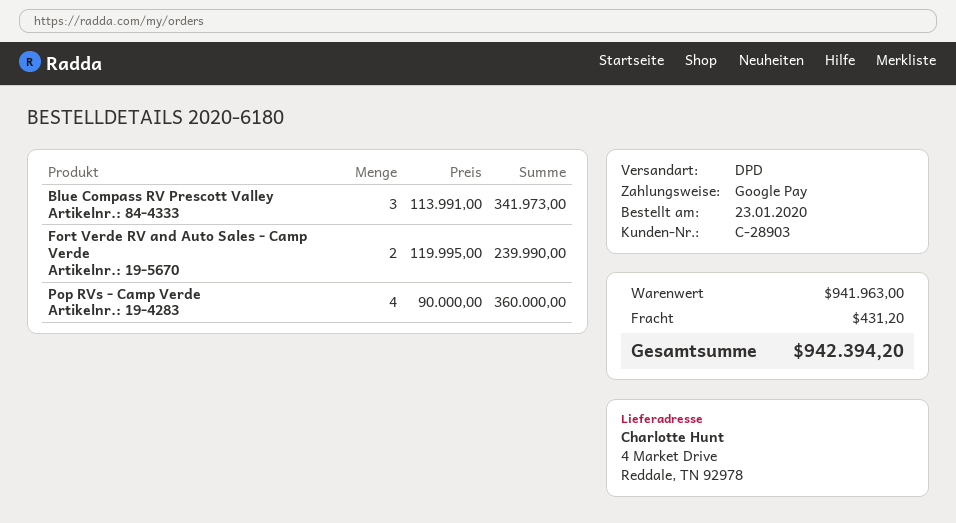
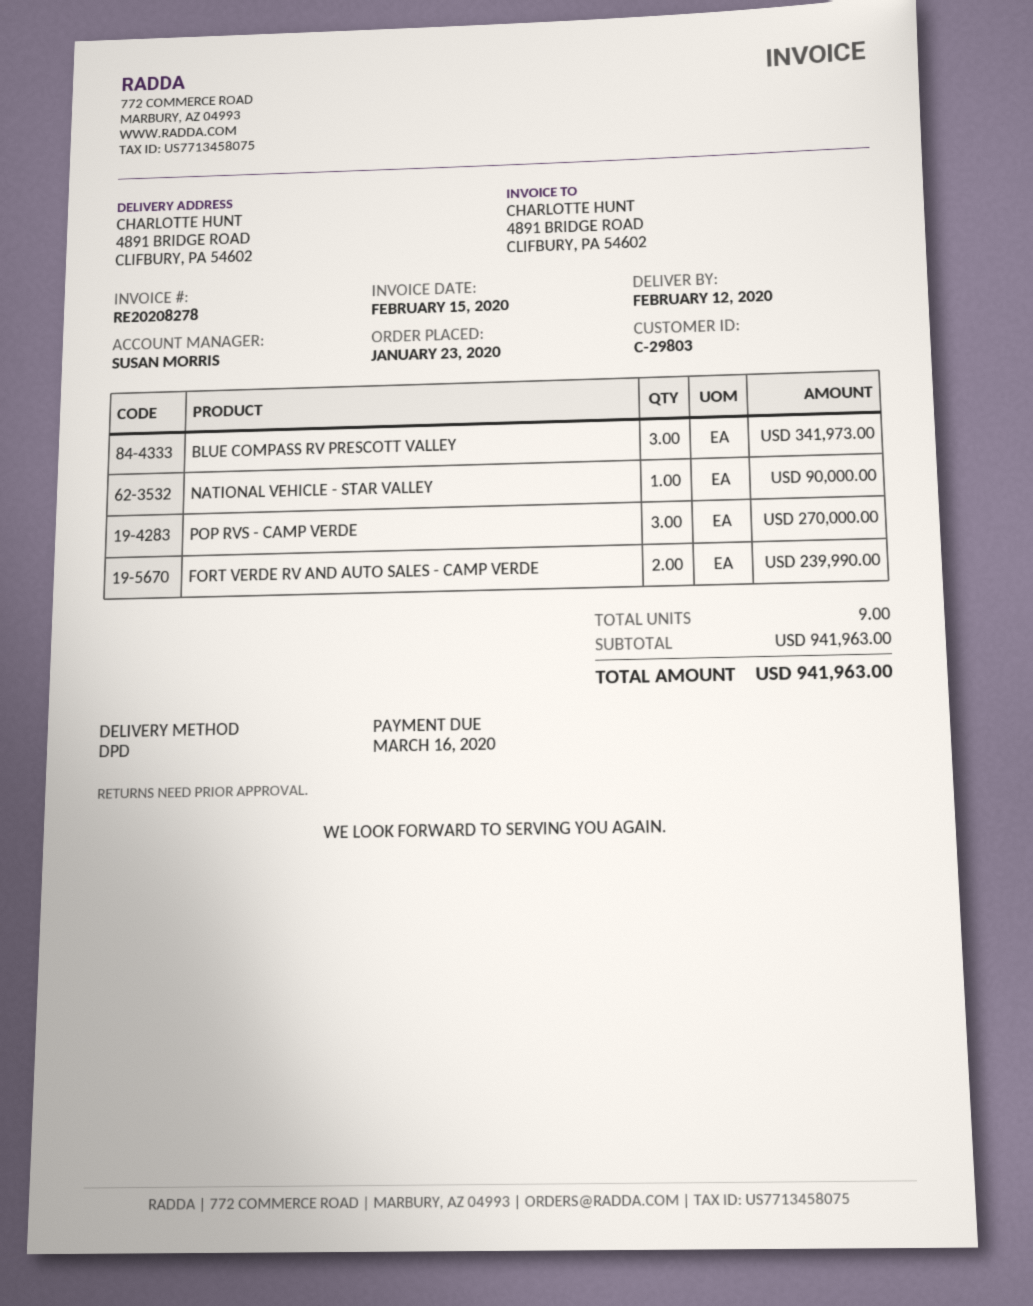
customer number: C-28903 -> C-29803
ship to: 4 Market Drive, Reddale, TN 92978 -> 4891 BRIDGE ROAD, CLIFBURY, PA 54602
Pop RVs - Camp Verde: 4 for 360000.00 -> 3 for 270000.00
NATIONAL VEHICLE - STAR VALLEY: none -> 1 for 90000.00
shipping: 431.20 -> none
total: 942394.20 -> 941963.00

